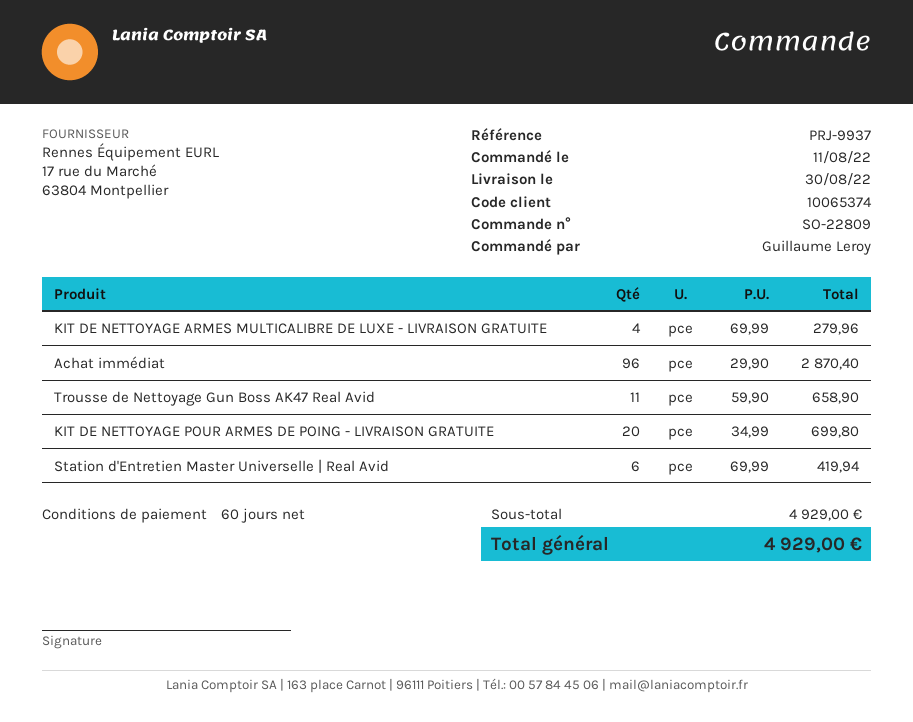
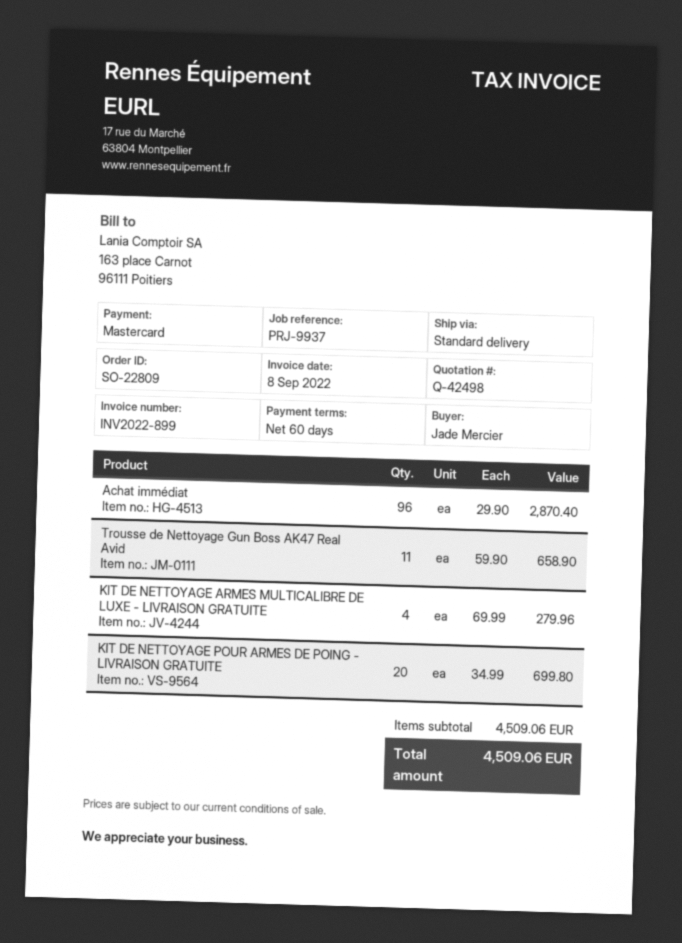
ordered by: Guillaume Leroy -> Jade Mercier
Station d'Entretien Master Universelle | Real Avid: 6 x 69.99 = 419.94 -> none
subtotal: 4929.00 -> 4509.06
total: 4929.00 -> 4509.06

